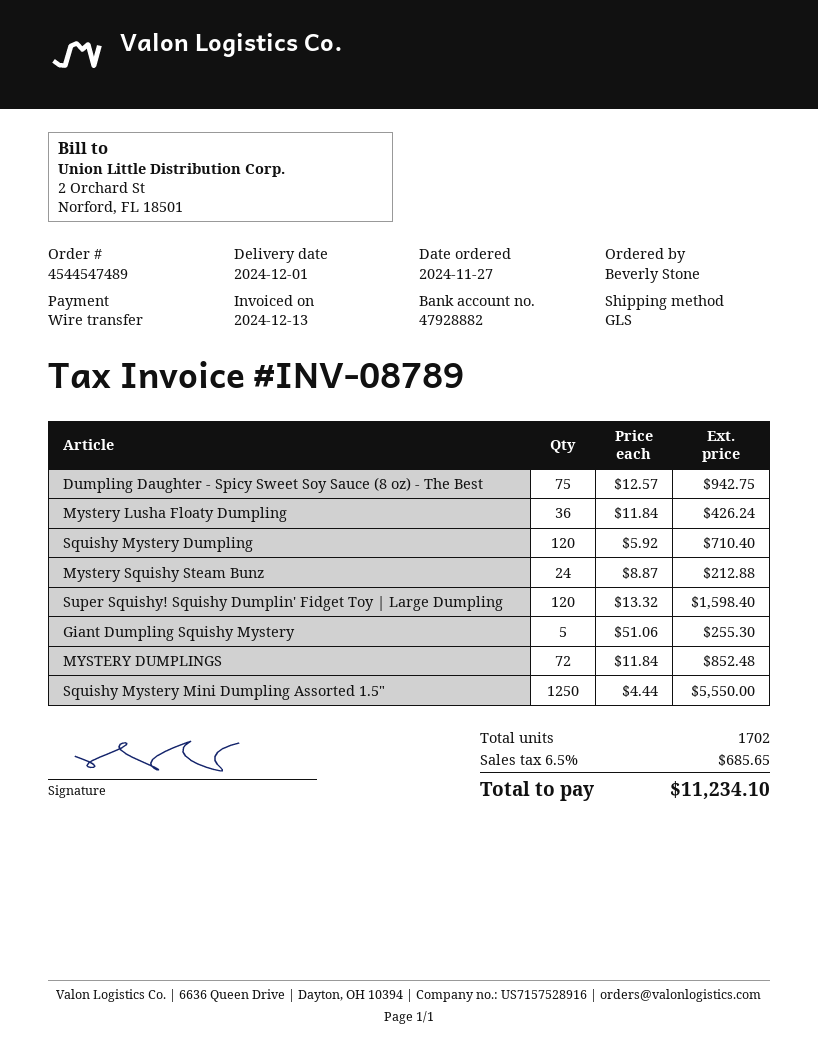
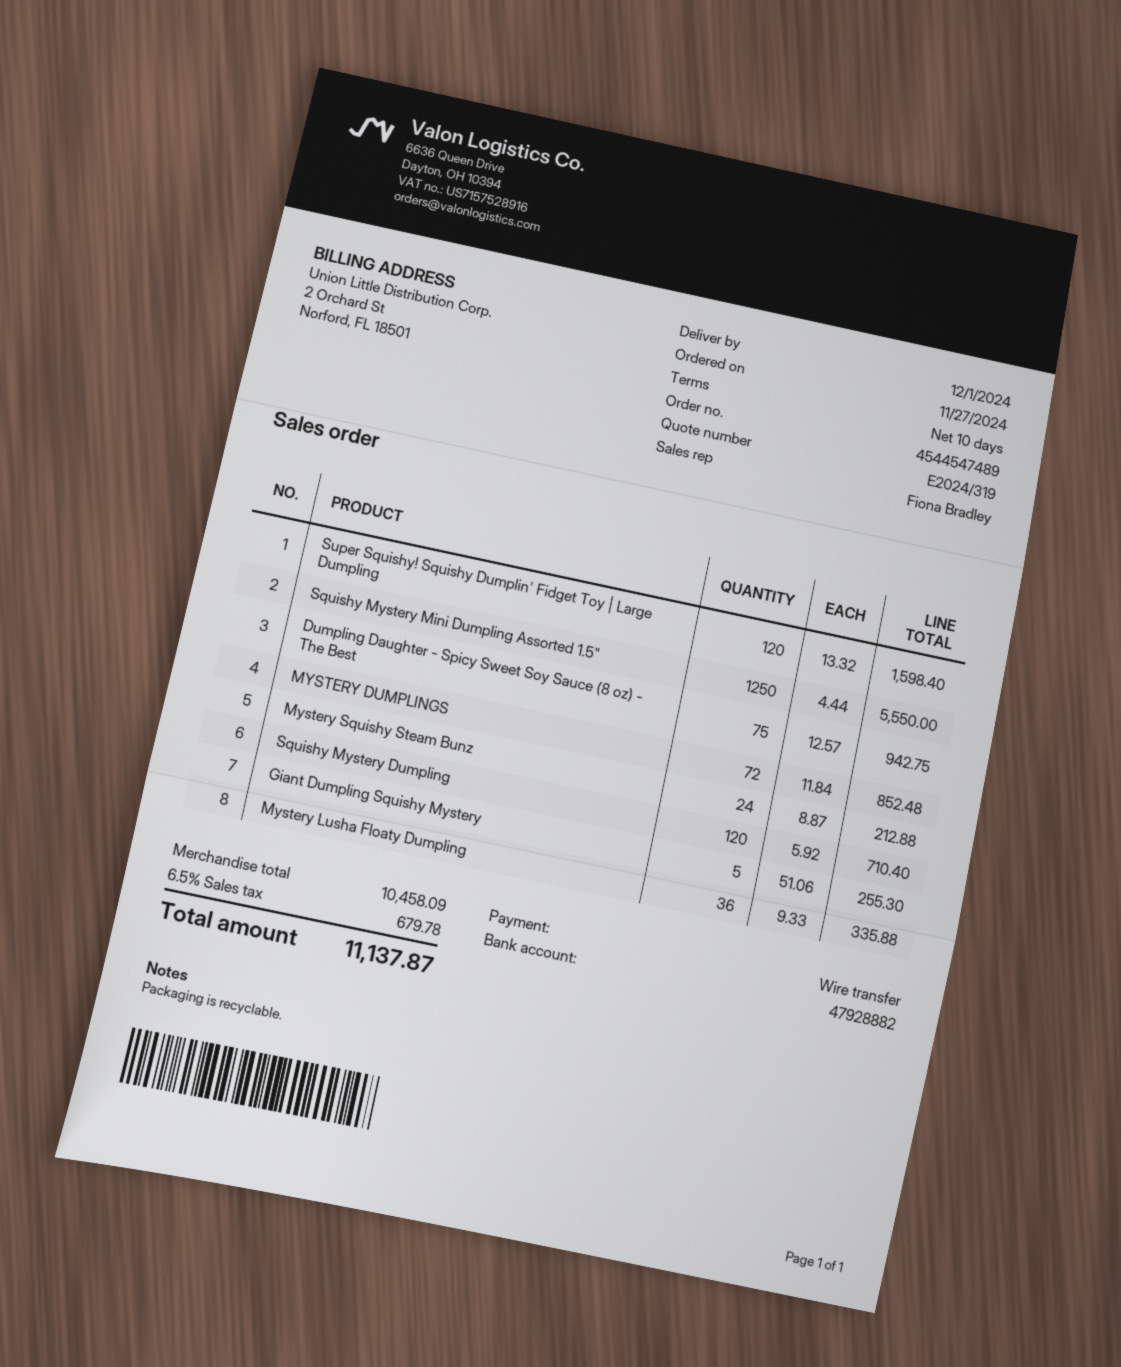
Mystery Lusha Floaty Dumpling: 36 x 11.84 = 426.24 -> 36 x 9.33 = 335.88
tax: 6.5% = 685.65 -> 6.5% = 679.78
total: 11234.10 -> 11137.87

